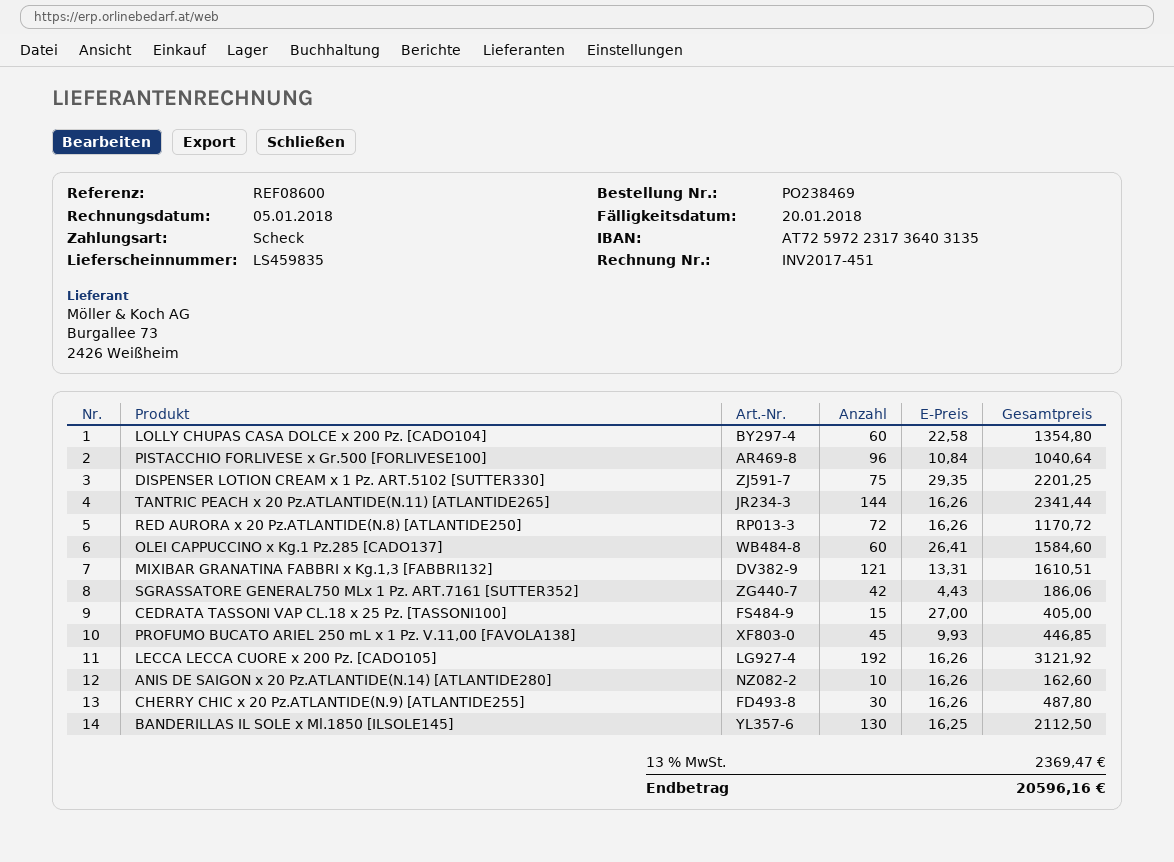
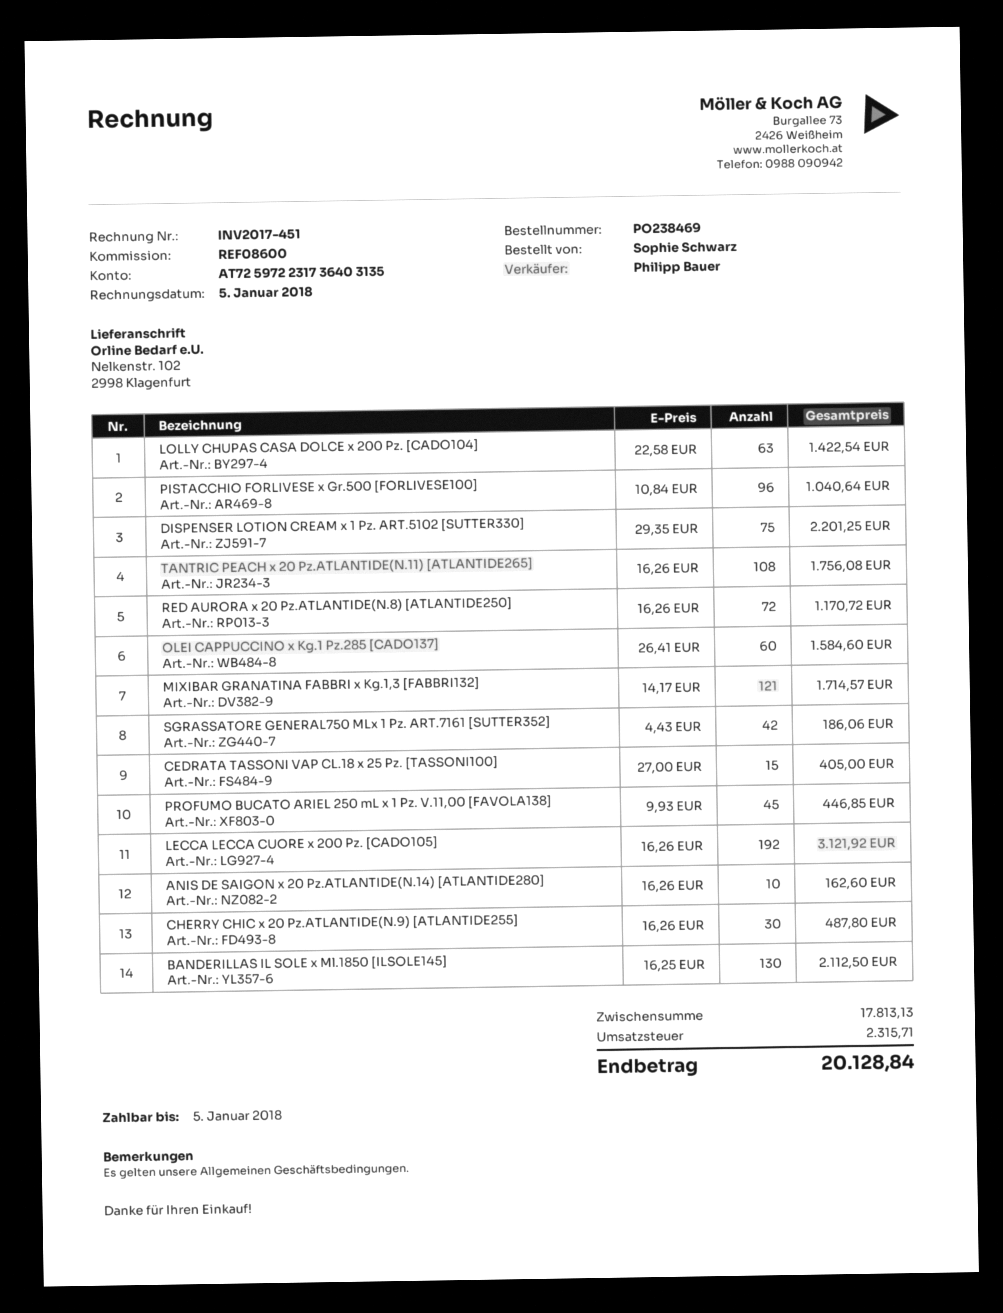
due date: 2018-01-20 -> 2018-01-05
LOLLY CHUPAS CASA DOLCE x 200 Pz. [CADO104]: 60 x 22.58 = 1354.80 -> 63 x 22.58 = 1422.54
TANTRIC PEACH x 20 Pz.ATLANTIDE(N.11) [ATLANTIDE265]: 144 x 16.26 = 2341.44 -> 108 x 16.26 = 1756.08
MIXIBAR GRANATINA FABBRI x Kg.1,3 [FABBRI132]: 121 x 13.31 = 1610.51 -> 121 x 14.17 = 1714.57
tax: 2369.47 -> 2315.71
total: 20596.16 -> 20128.84

